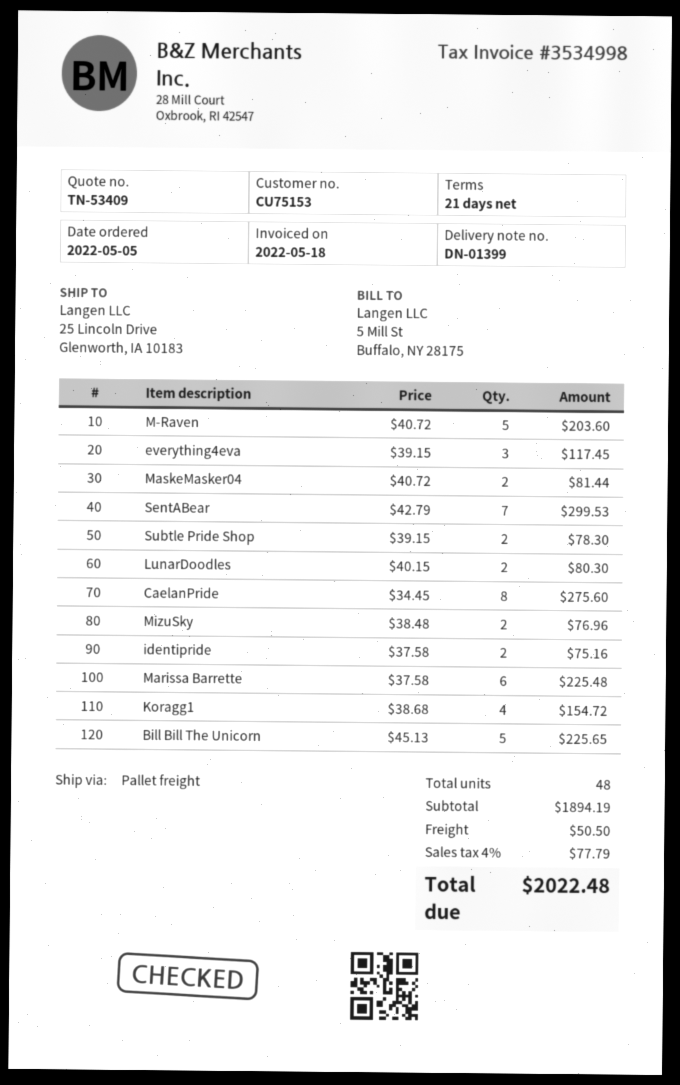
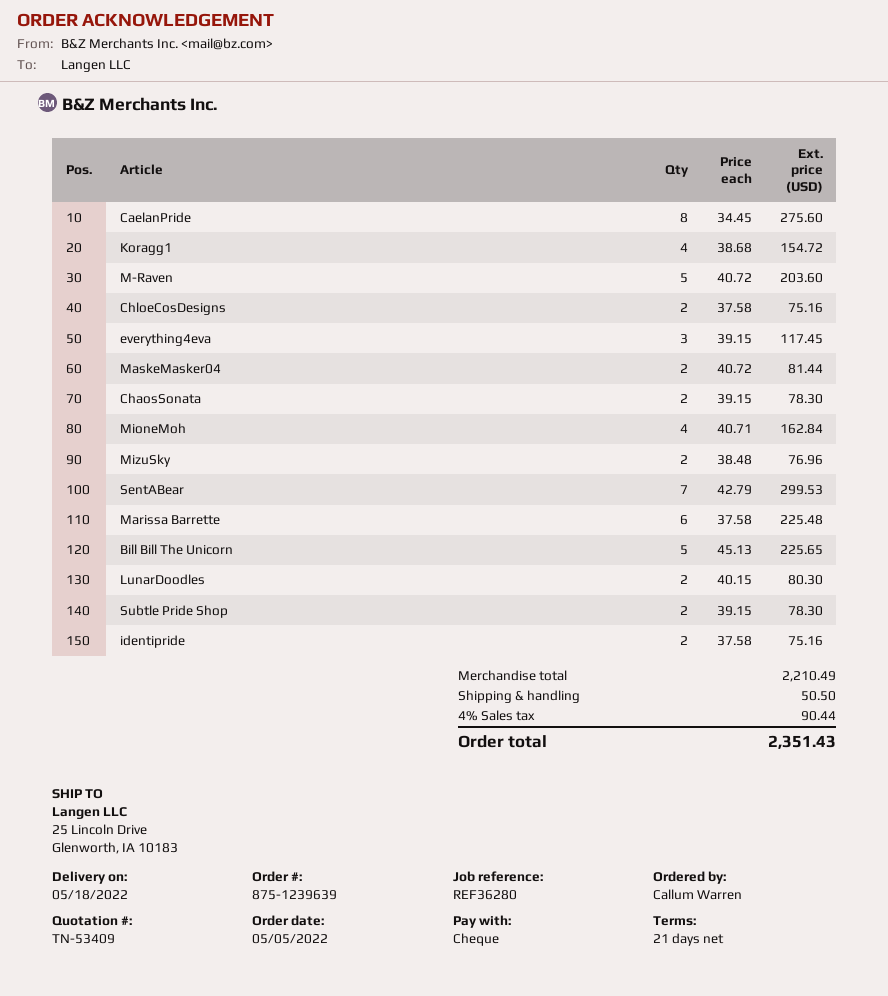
ChloeCosDesigns: none -> 2 x 37.58 = 75.16
ChaosSonata: none -> 2 x 39.15 = 78.30
MioneMoh: none -> 4 x 40.71 = 162.84
subtotal: 1894.19 -> 2210.49
tax: 4% = 77.79 -> 4% = 90.44
total: 2022.48 -> 2351.43

